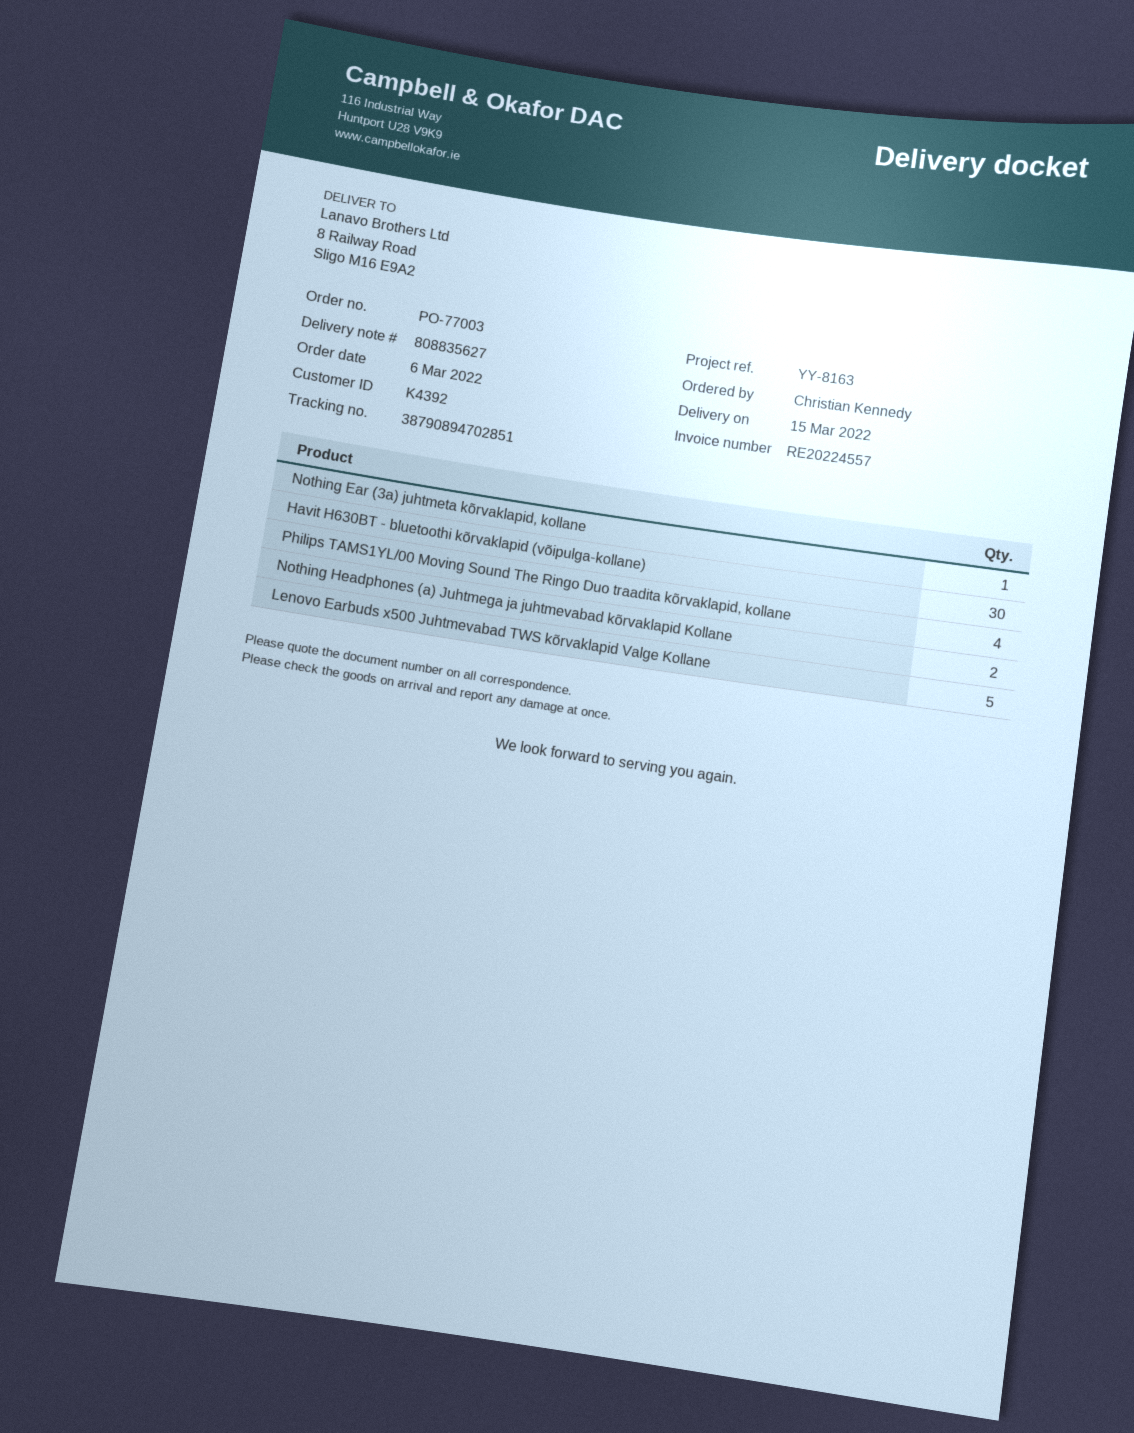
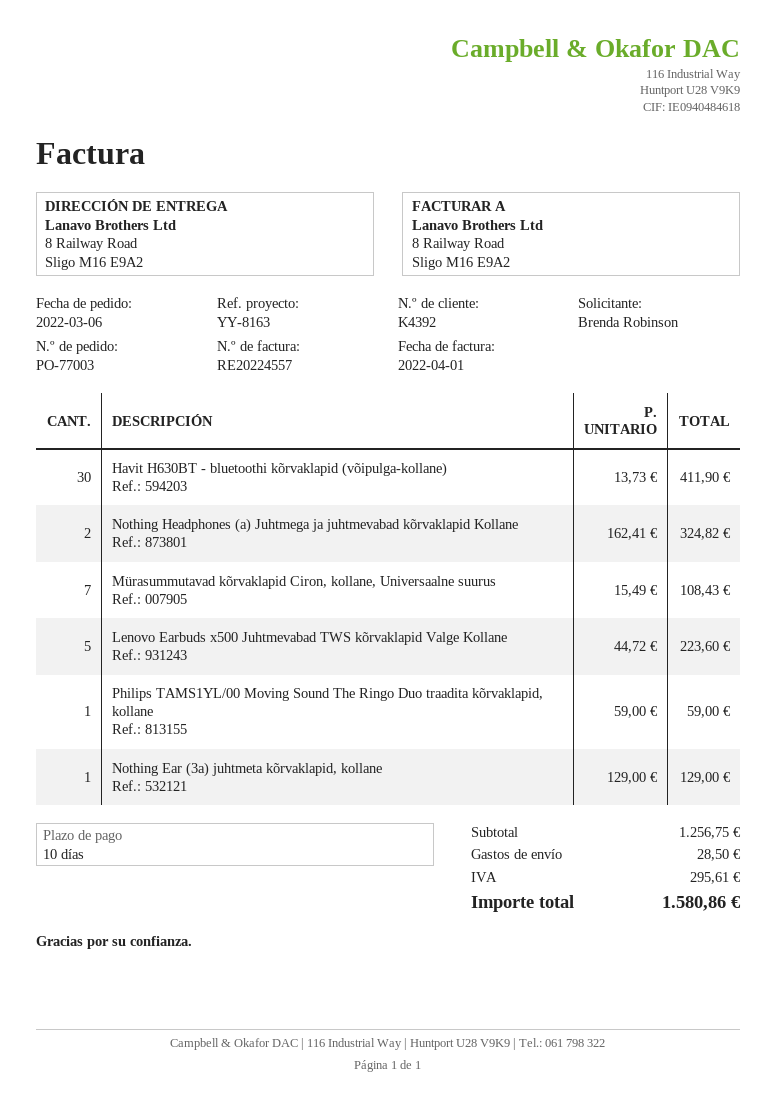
ordered by: Christian Kennedy -> Brenda Robinson
Philips TAMS1YL/00 Moving Sound The Ringo Duo traadita kõrvaklapid, kollane: 4 -> 1
Mürasummutavad kõrvaklapid Ciron, kollane, Universaalne suurus: none -> 7

